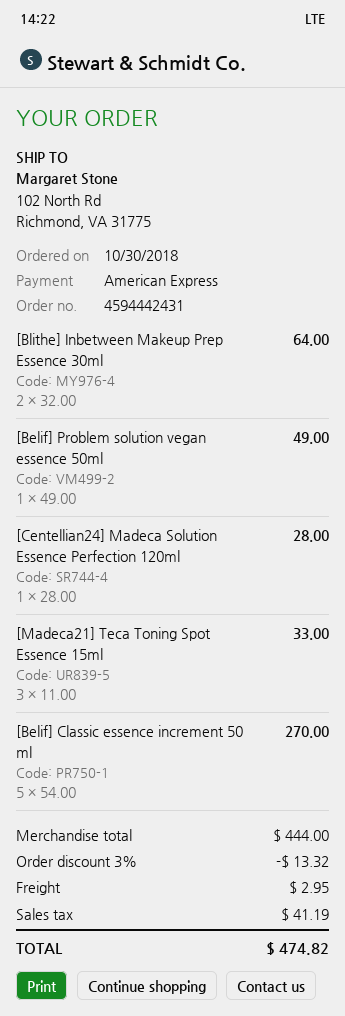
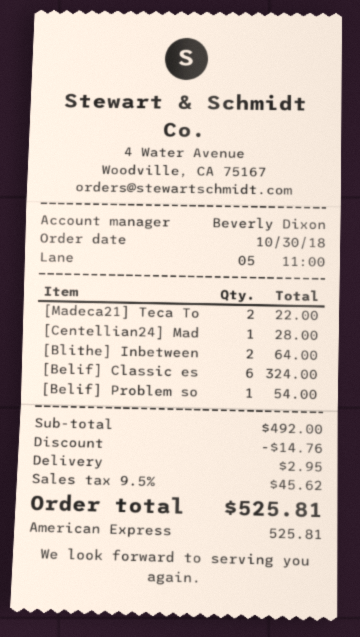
[Belif] Problem solution vegan essence 50ml: 1 for 49.00 -> 1 for 54.00
[Madeca21] Teca Toning Spot Essence 15ml: 3 for 33.00 -> 2 for 22.00
[Belif] Classic essence increment 50 ml: 5 for 270.00 -> 6 for 324.00
subtotal: 444.00 -> 492.00
discount: 13.32 -> 14.76
tax: 41.19 -> 45.62
total: 474.82 -> 525.81

